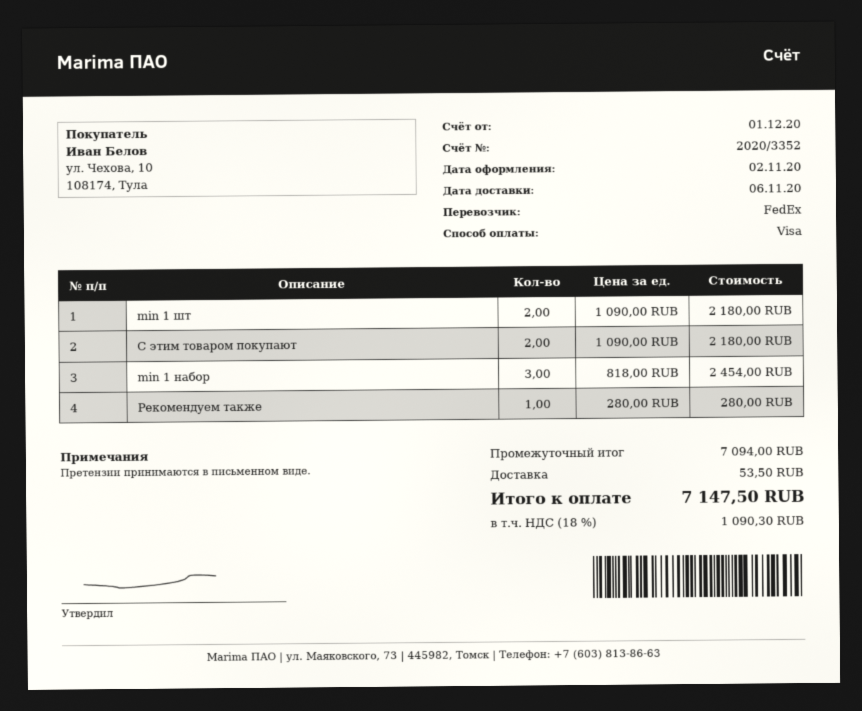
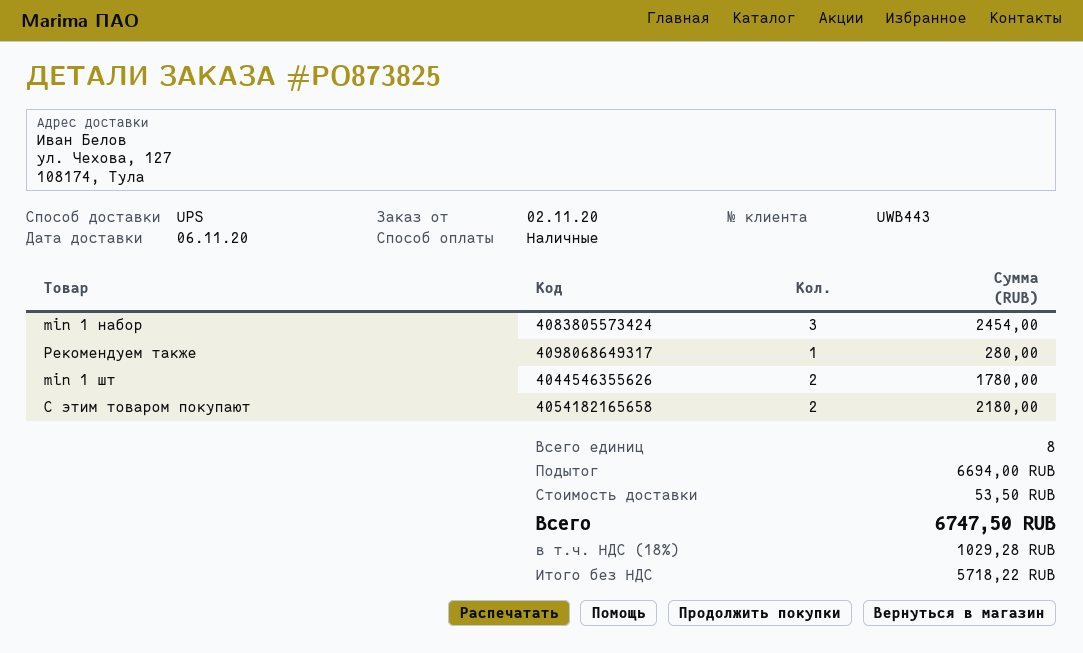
payment method: Visa -> cash
shipping method: FedEx -> UPS
min 1 шт: 2 for 2180.00 -> 2 for 1780.00
subtotal: 7094.00 -> 6694.00
tax: 18% = 1090.30 -> 18% = 1029.28
total: 7147.50 -> 6747.50

